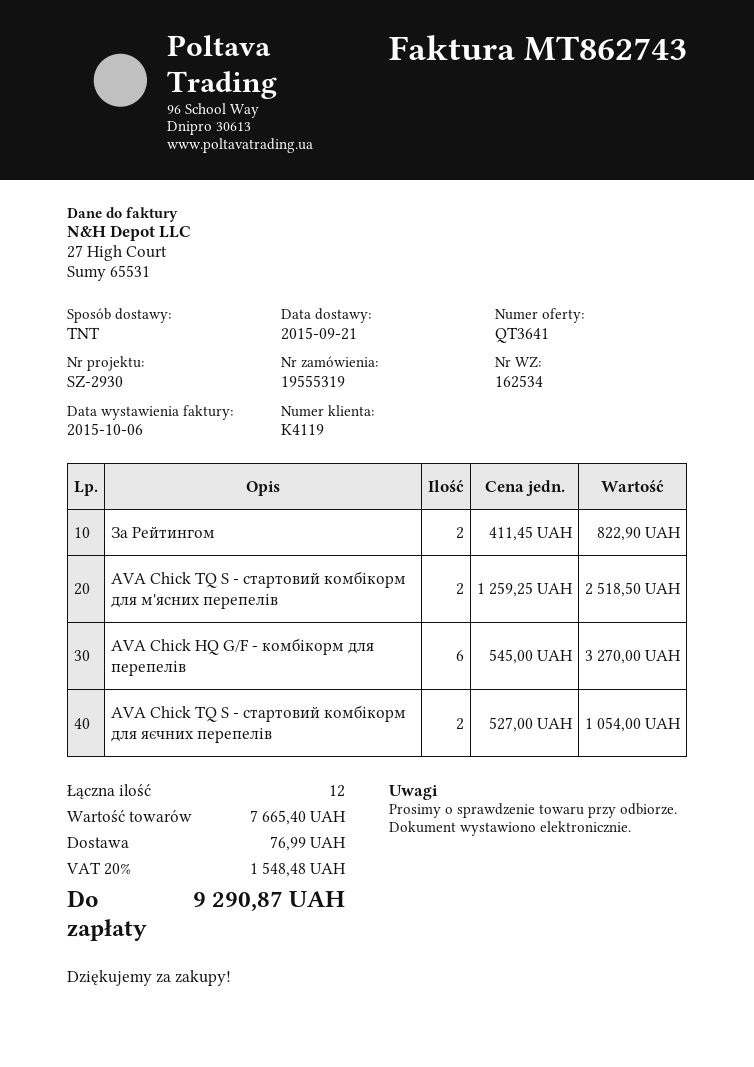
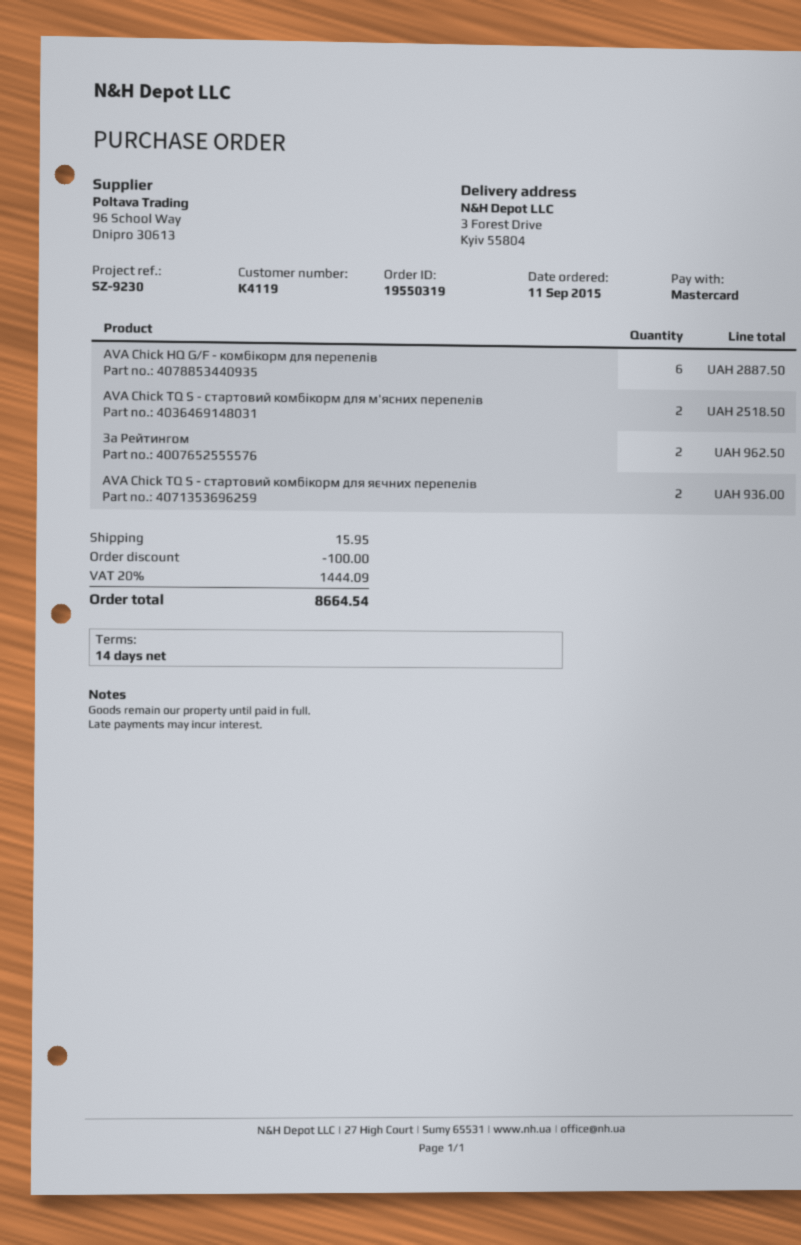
order number: 19555319 -> 19550319
reference: SZ-2930 -> SZ-9230
За Рейтингом: 2 for 822.90 -> 2 for 962.50
AVA Chick HQ G/F - комбікорм для перепелів: 6 for 3270.00 -> 6 for 2887.50
AVA Chick TQ S - стартовий комбікорм для яєчних перепелів: 2 for 1054.00 -> 2 for 936.00
discount: none -> 100.00
shipping: 76.99 -> 15.95
tax: 20% = 1548.48 -> 20% = 1444.09
total: 9290.87 -> 8664.54

